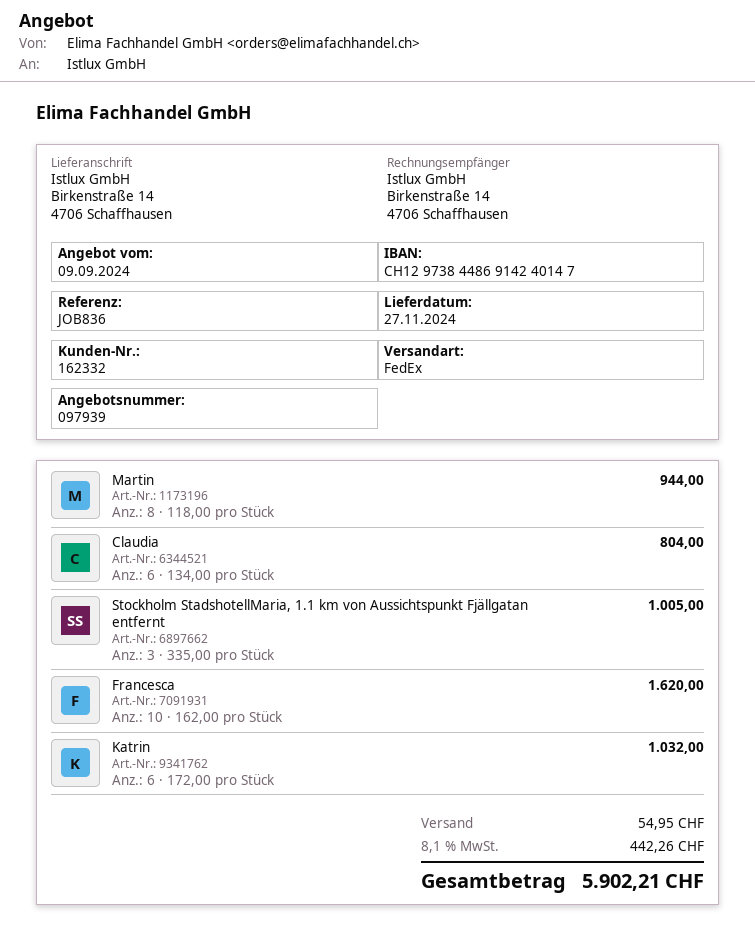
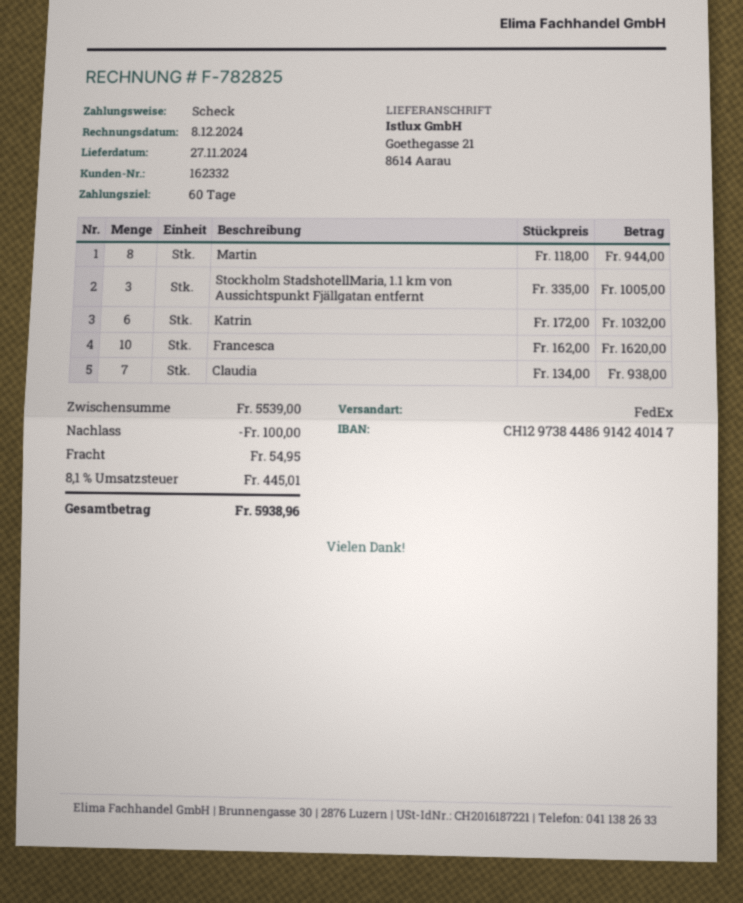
ship to: Birkenstraße 14, 4706 Schaffhausen -> Goethegasse 21, 8614 Aarau
Claudia: 6 x 134.00 = 804.00 -> 7 x 134.00 = 938.00
discount: none -> 100.00
tax: 8.1% = 442.26 -> 8.1% = 445.01
total: 5902.21 -> 5938.96

